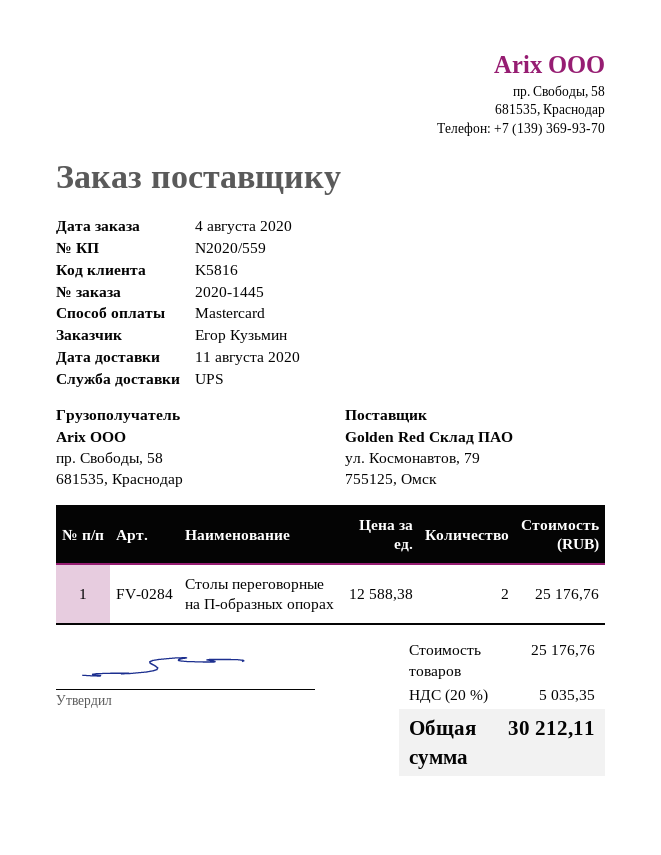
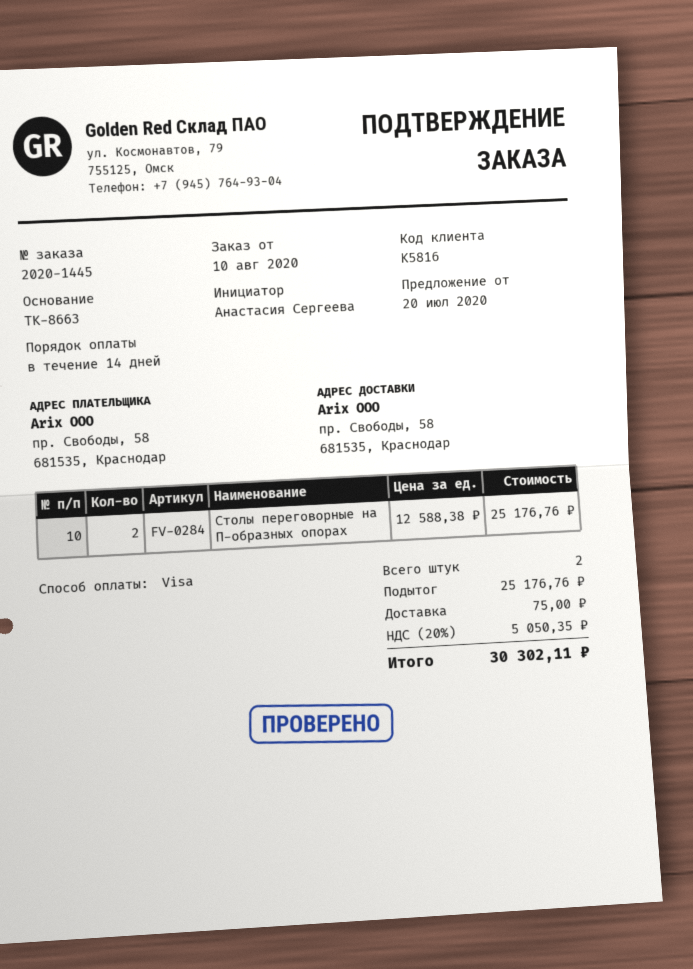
order date: 2020-08-04 -> 2020-08-10
ordered by: Егор Кузьмин -> Анастасия Сергеева
payment method: Mastercard -> Visa
shipping: none -> 75.00
tax: 20% = 5035.35 -> 20% = 5050.35
total: 30212.11 -> 30302.11

